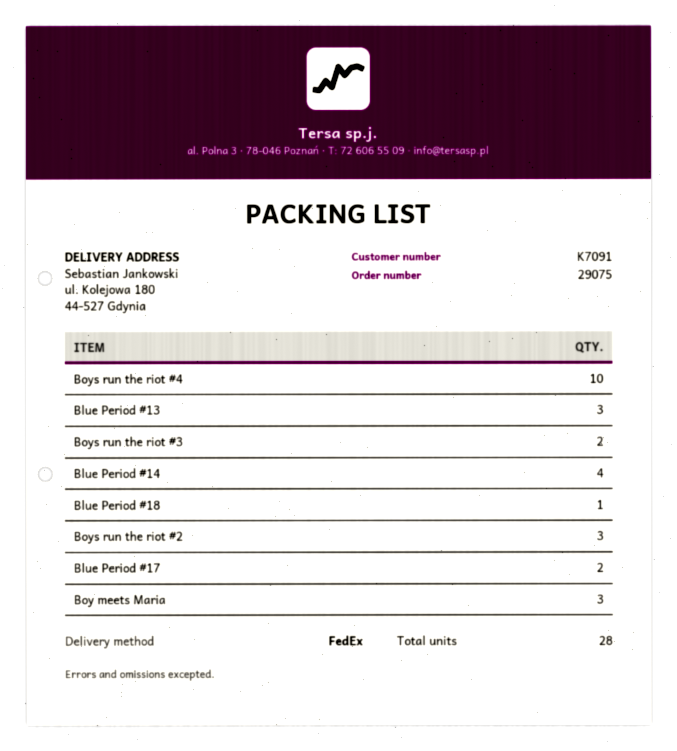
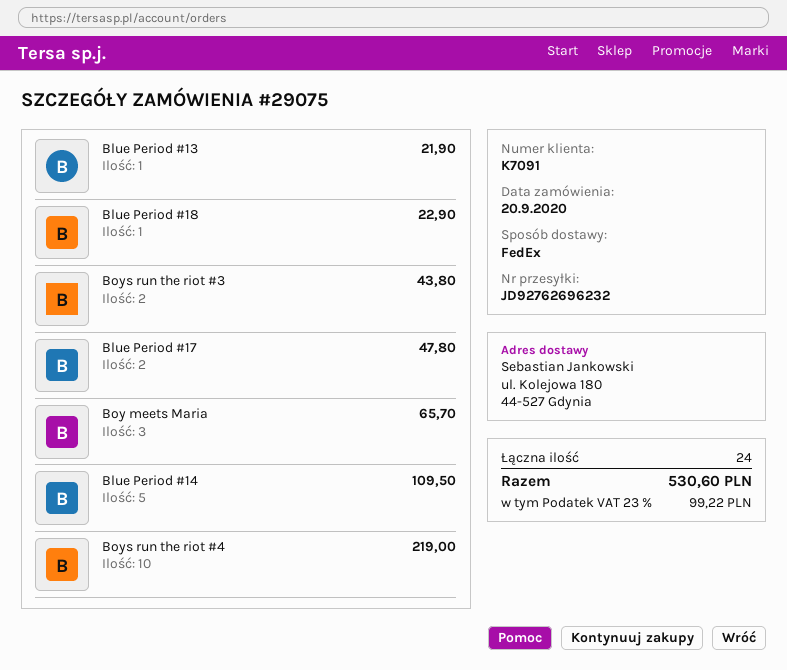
Blue Period #13: 3 -> 1
Blue Period #14: 4 -> 5
Boys run the riot #2: 3 -> none
total quantity: 28 -> 24

